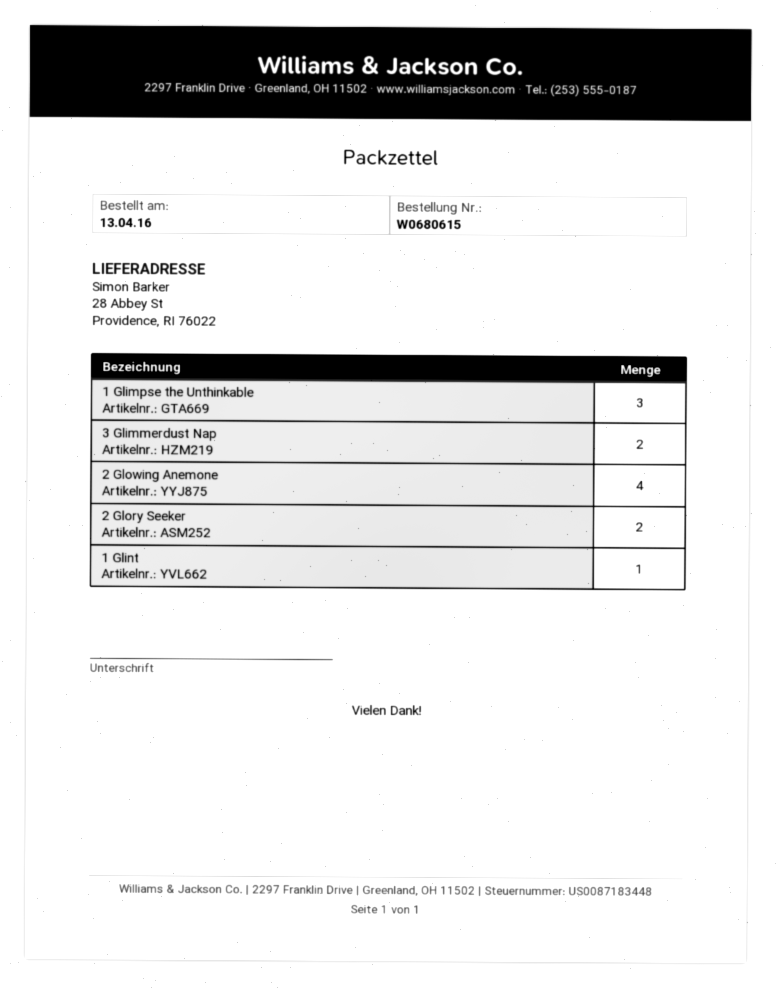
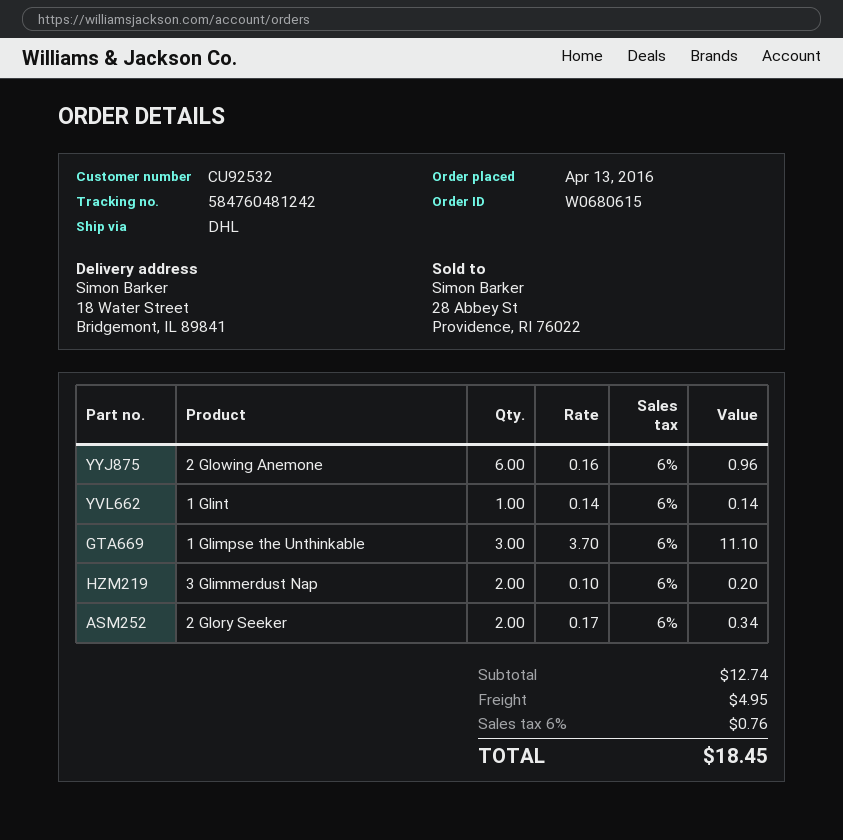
ship to: 28 Abbey St, Providence, RI 76022 -> 18 Water Street, Bridgemont, IL 89841
2 Glowing Anemone: 4 -> 6

